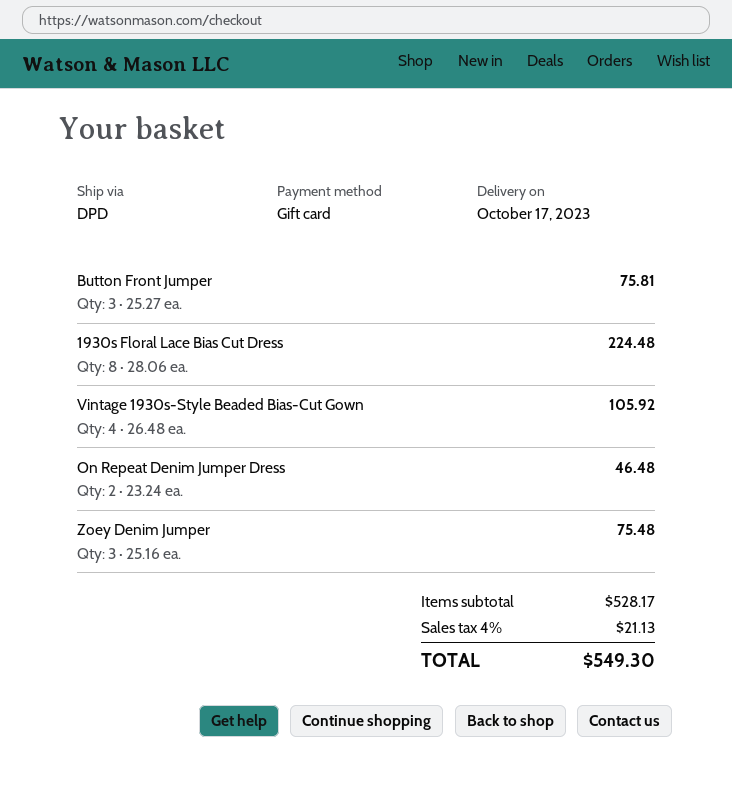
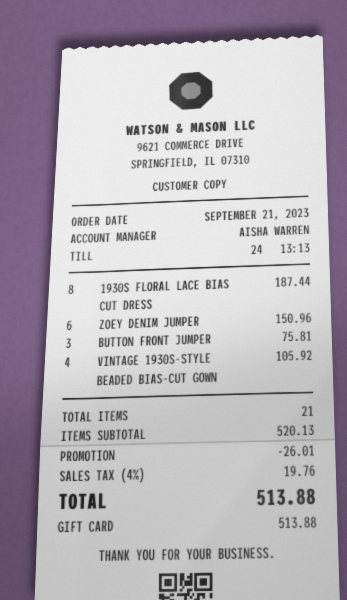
1930s Floral Lace Bias Cut Dress: 8 for 224.48 -> 8 for 187.44
On Repeat Denim Jumper Dress: 2 for 46.48 -> none
Zoey Denim Jumper: 3 for 75.48 -> 6 for 150.96
subtotal: 528.17 -> 520.13
discount: none -> 26.01
tax: 4% = 21.13 -> 4% = 19.76
total: 549.30 -> 513.88

